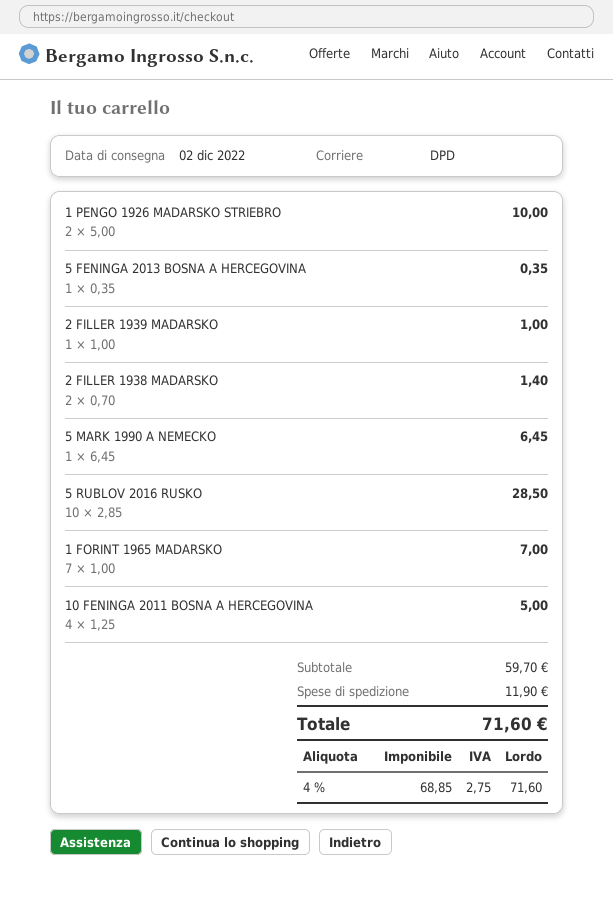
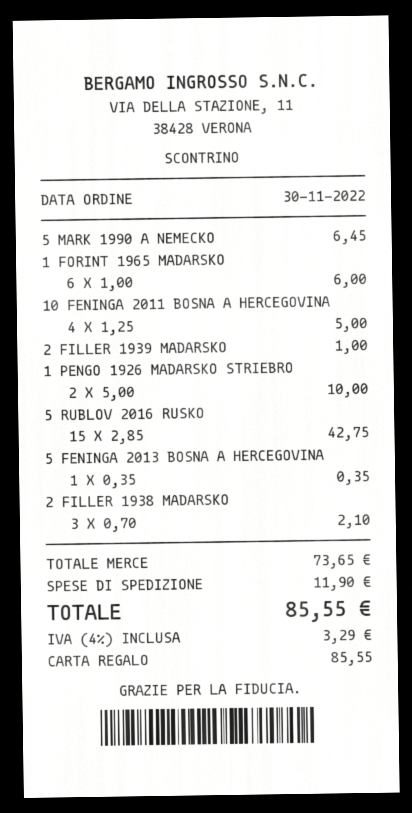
2 FILLER 1938 MADARSKO: 2 x 0.70 = 1.40 -> 3 x 0.70 = 2.10
5 RUBLOV 2016 RUSKO: 10 x 2.85 = 28.50 -> 15 x 2.85 = 42.75
1 FORINT 1965 MADARSKO: 7 x 1.00 = 7.00 -> 6 x 1.00 = 6.00
subtotal: 59.70 -> 73.65
tax: 4% = 2.75 -> 4% = 3.29
total: 71.60 -> 85.55

